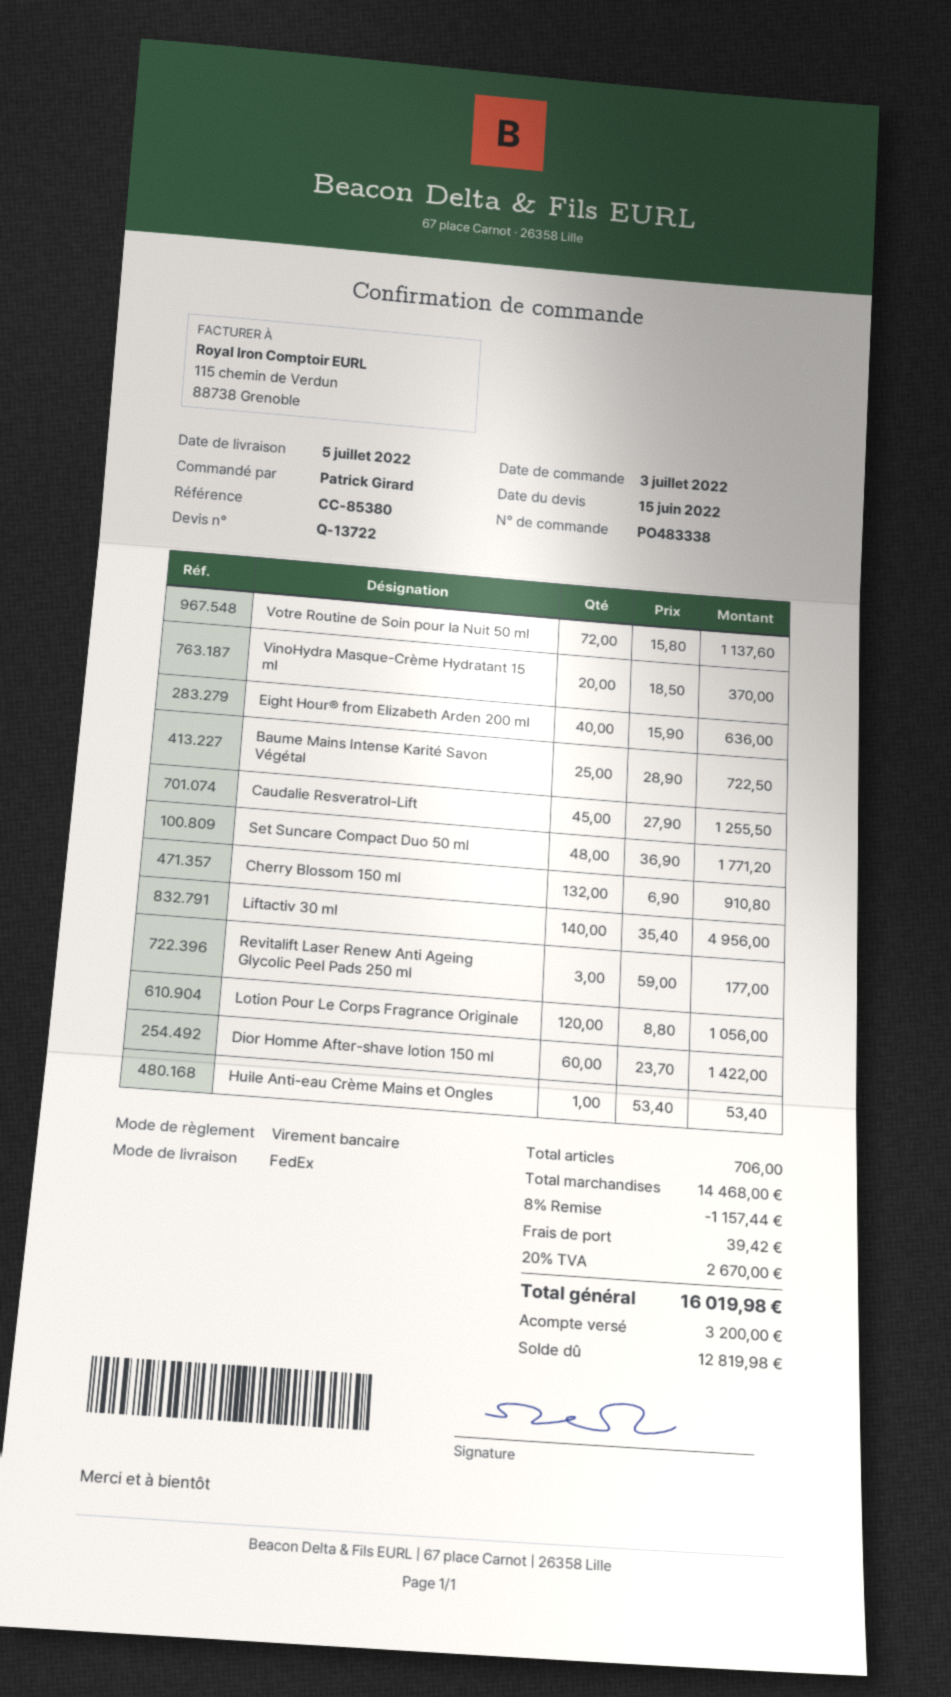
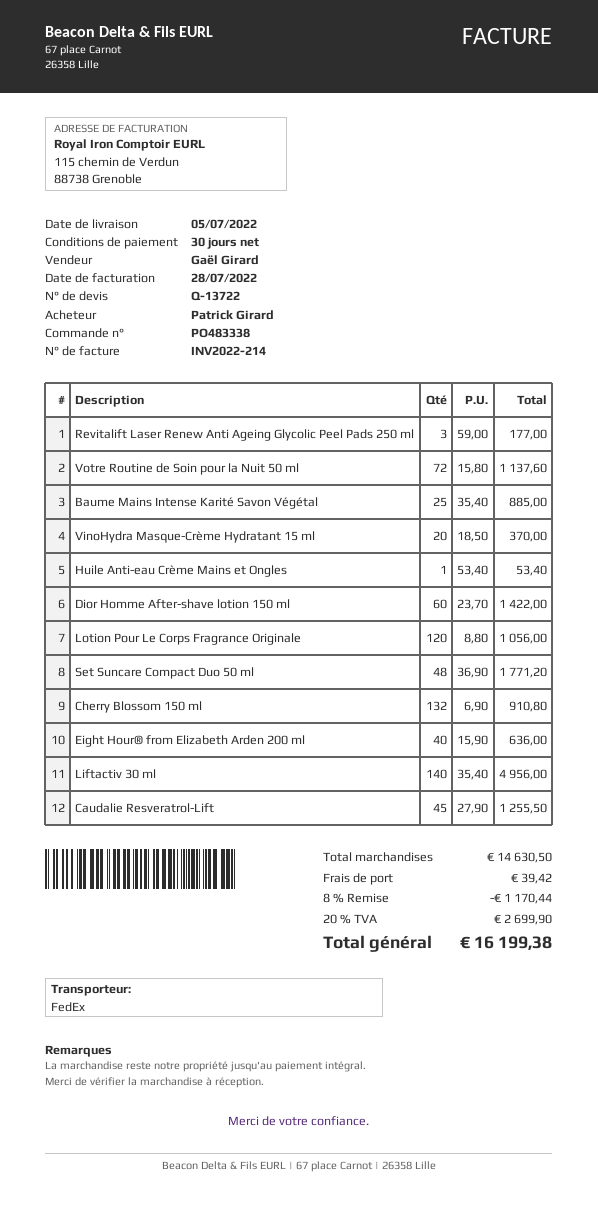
Baume Mains Intense Karité Savon Végétal: 25 x 28.90 = 722.50 -> 25 x 35.40 = 885.00
subtotal: 14468.00 -> 14630.50
discount: 8% = 1157.44 -> 8% = 1170.44
tax: 20% = 2670.00 -> 20% = 2699.90
total: 16019.98 -> 16199.38

